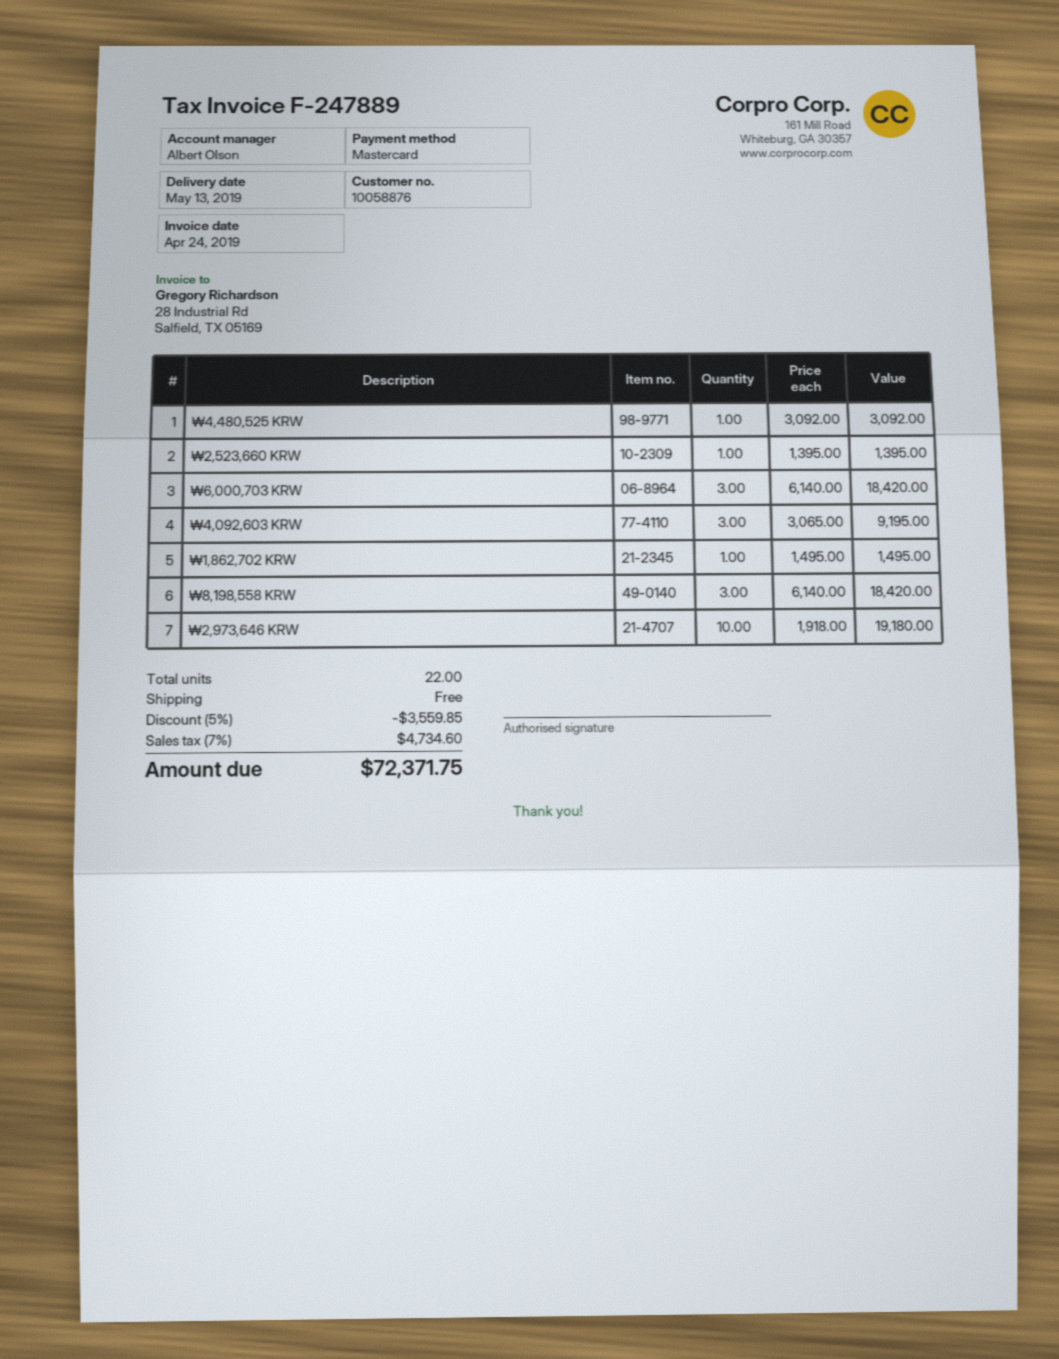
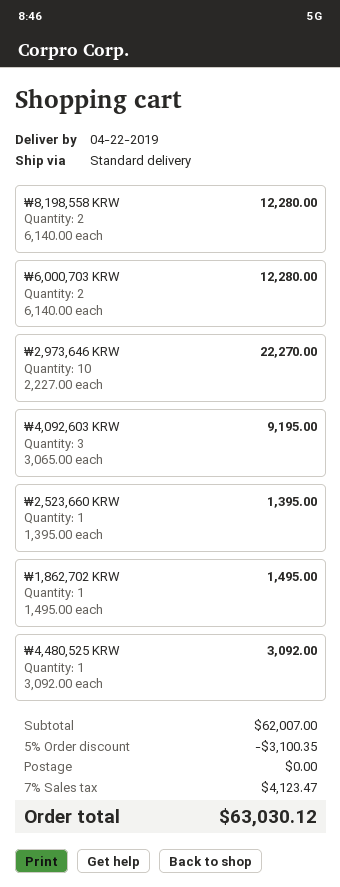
delivery date: 2019-05-13 -> 2019-04-22
₩6,000,703 KRW: 3 x 6140.00 = 18420.00 -> 2 x 6140.00 = 12280.00
₩8,198,558 KRW: 3 x 6140.00 = 18420.00 -> 2 x 6140.00 = 12280.00
₩2,973,646 KRW: 10 x 1918.00 = 19180.00 -> 10 x 2227.00 = 22270.00
discount: 5% = 3559.85 -> 5% = 3100.35
tax: 7% = 4734.60 -> 7% = 4123.47
total: 72371.75 -> 63030.12

